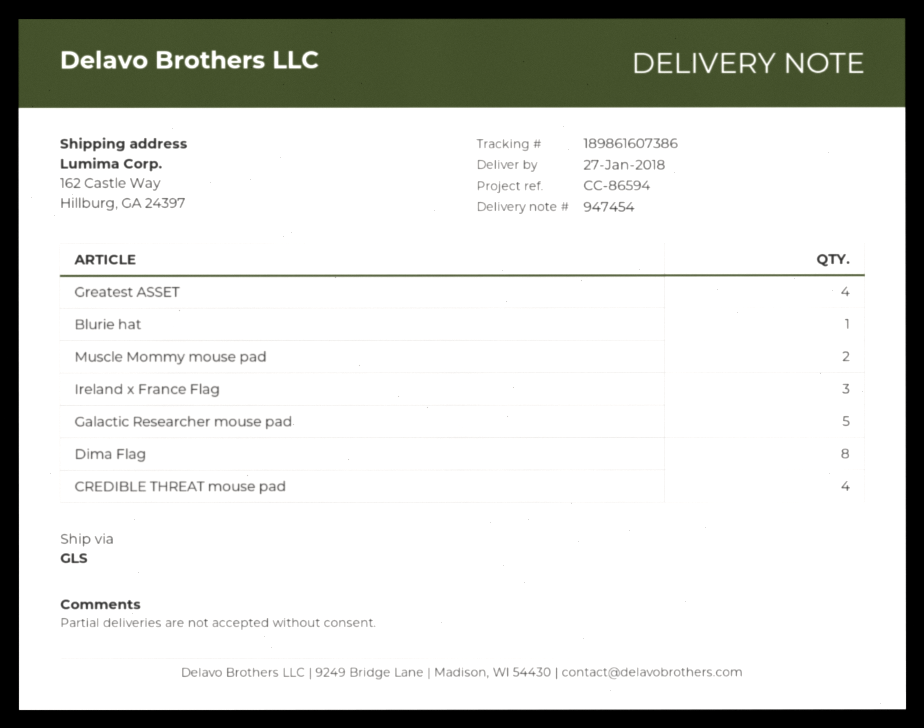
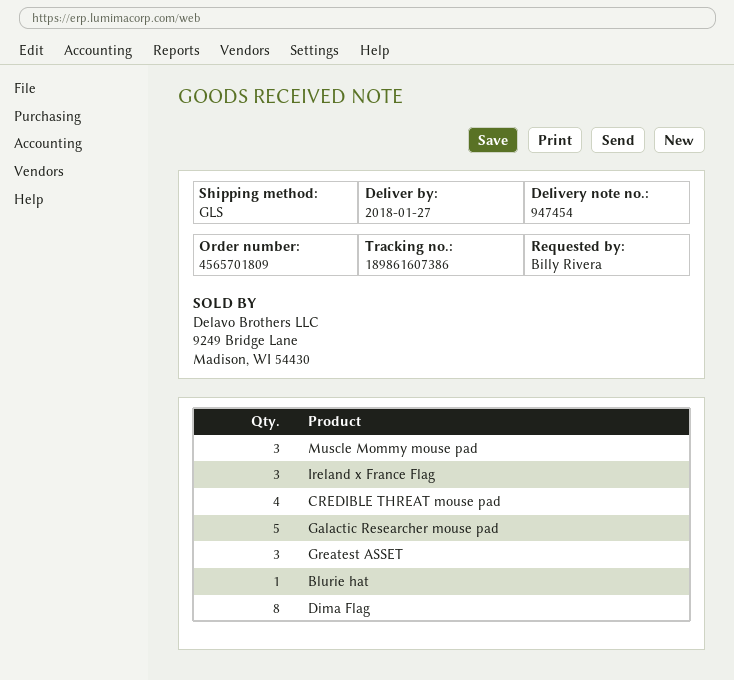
Greatest ASSET: 4 -> 3
Muscle Mommy mouse pad: 2 -> 3

